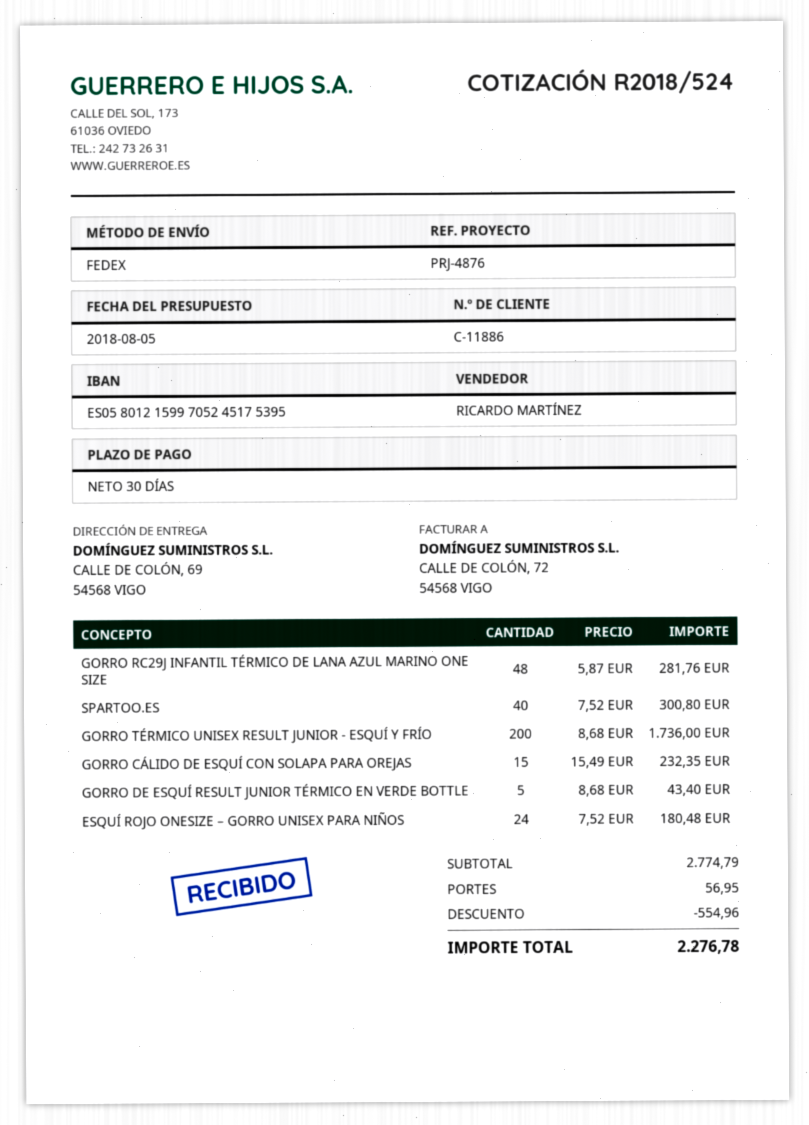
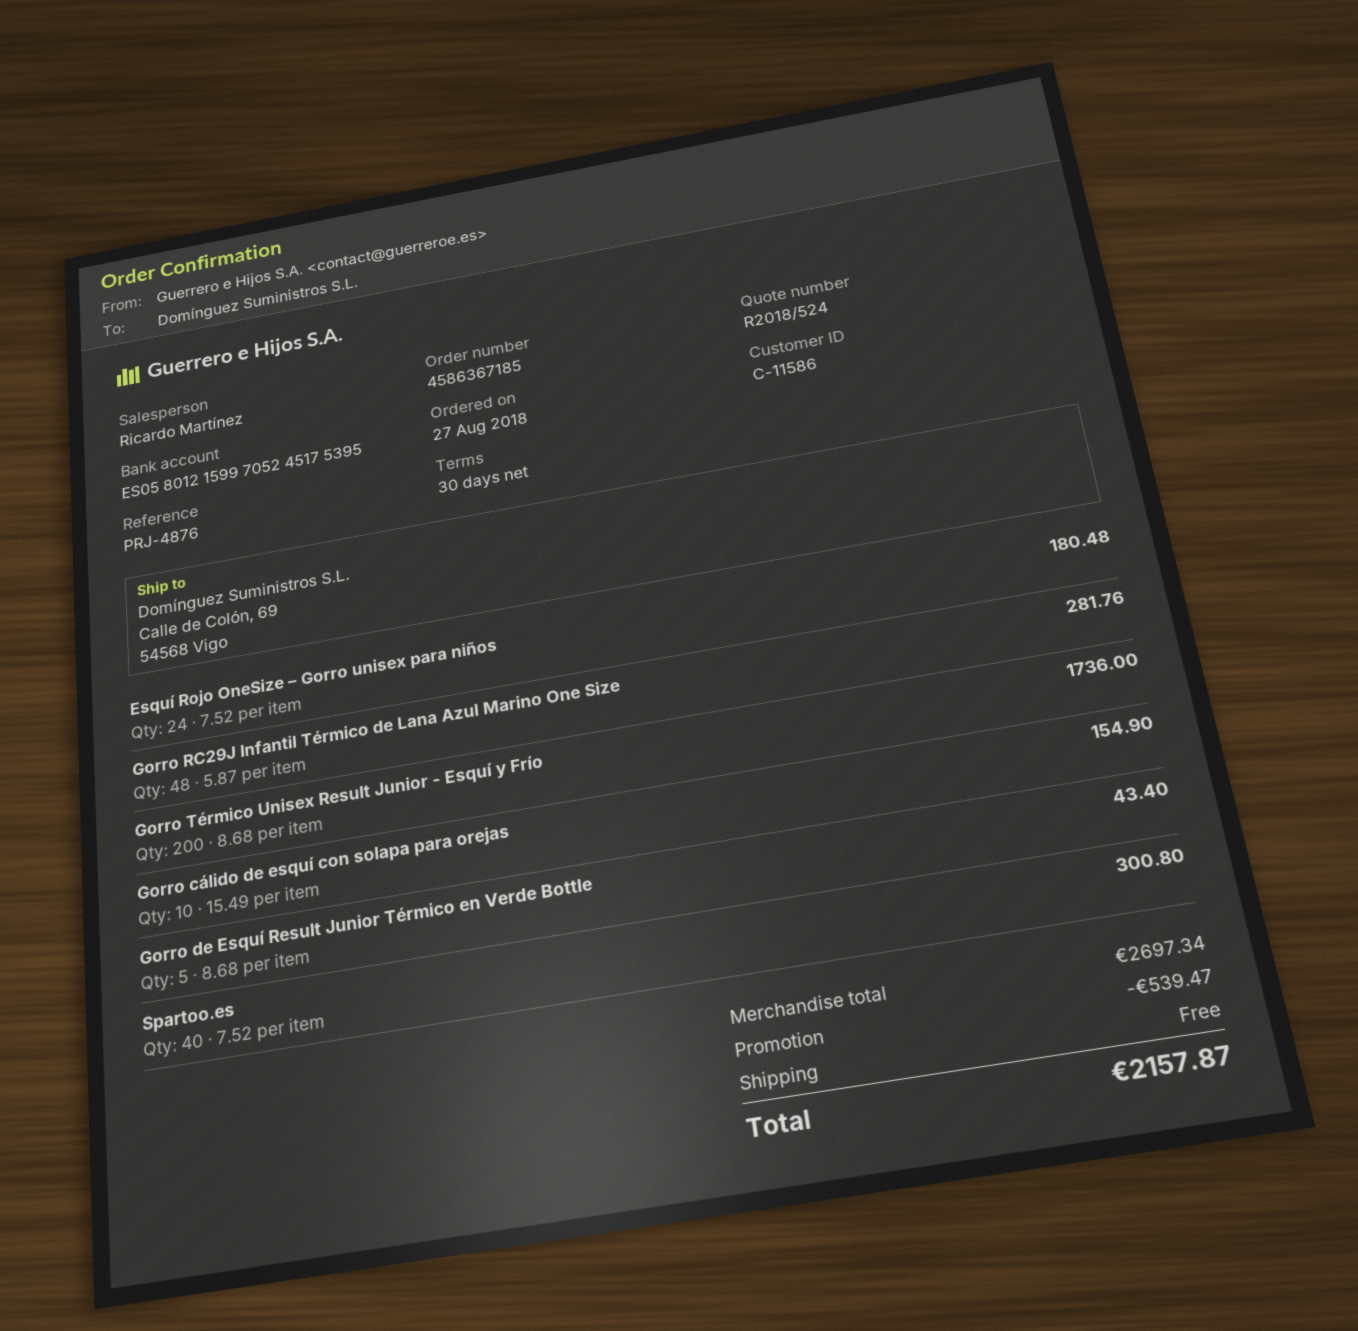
customer number: C-11886 -> C-11586
GORRO CÁLIDO DE ESQUÍ CON SOLAPA PARA OREJAS: 15 x 15.49 = 232.35 -> 10 x 15.49 = 154.90
subtotal: 2774.79 -> 2697.34
discount: 554.96 -> 539.47
shipping: 56.95 -> 0.00
total: 2276.78 -> 2157.87

